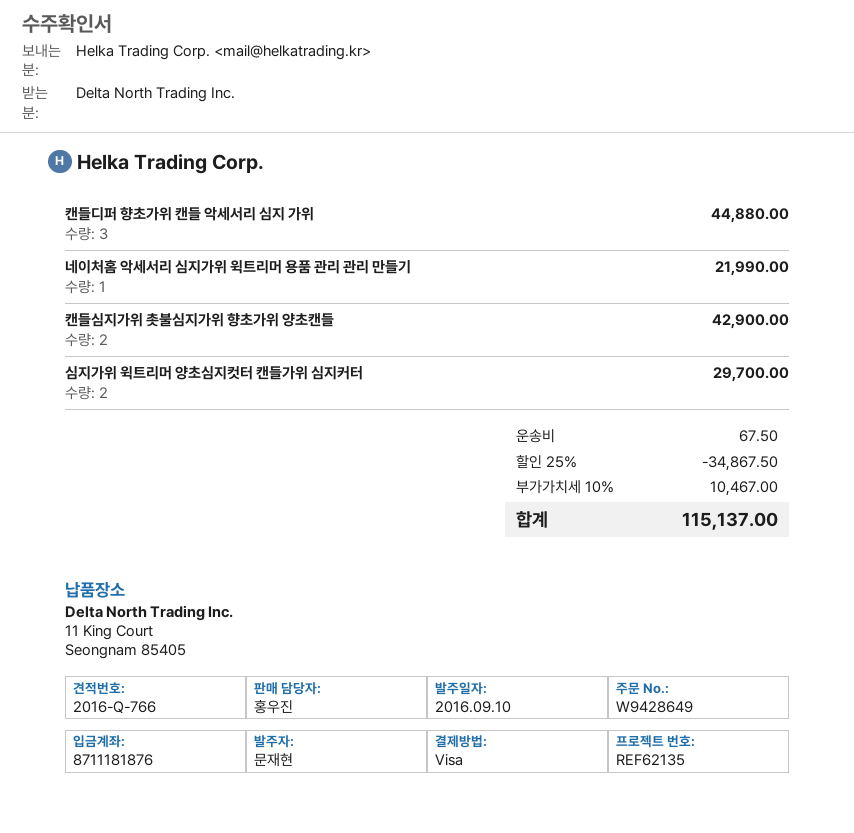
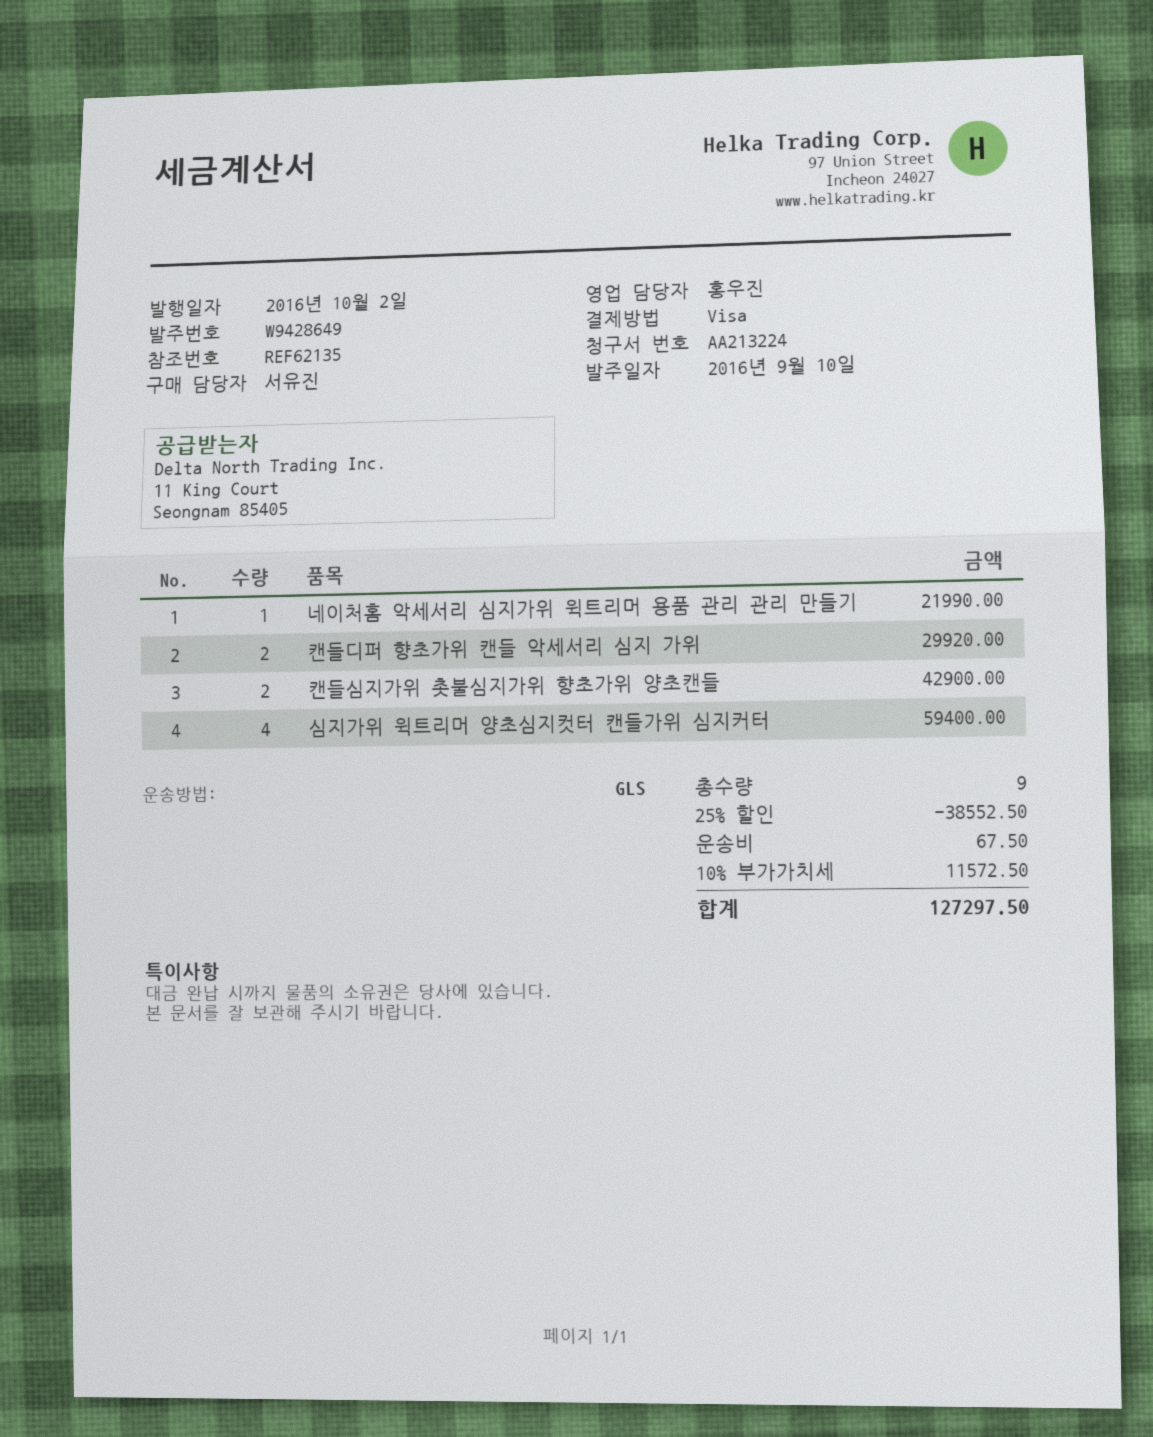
ordered by: 문재현 -> 서유진
캔들디퍼 향초가위 캔들 악세서리 심지 가위: 3 for 44880.00 -> 2 for 29920.00
심지가위 윅트리머 양초심지컷터 캔들가위 심지커터: 2 for 29700.00 -> 4 for 59400.00
discount: 25% = 34867.50 -> 25% = 38552.50
tax: 10% = 10467.00 -> 10% = 11572.50
total: 115137.00 -> 127297.50

